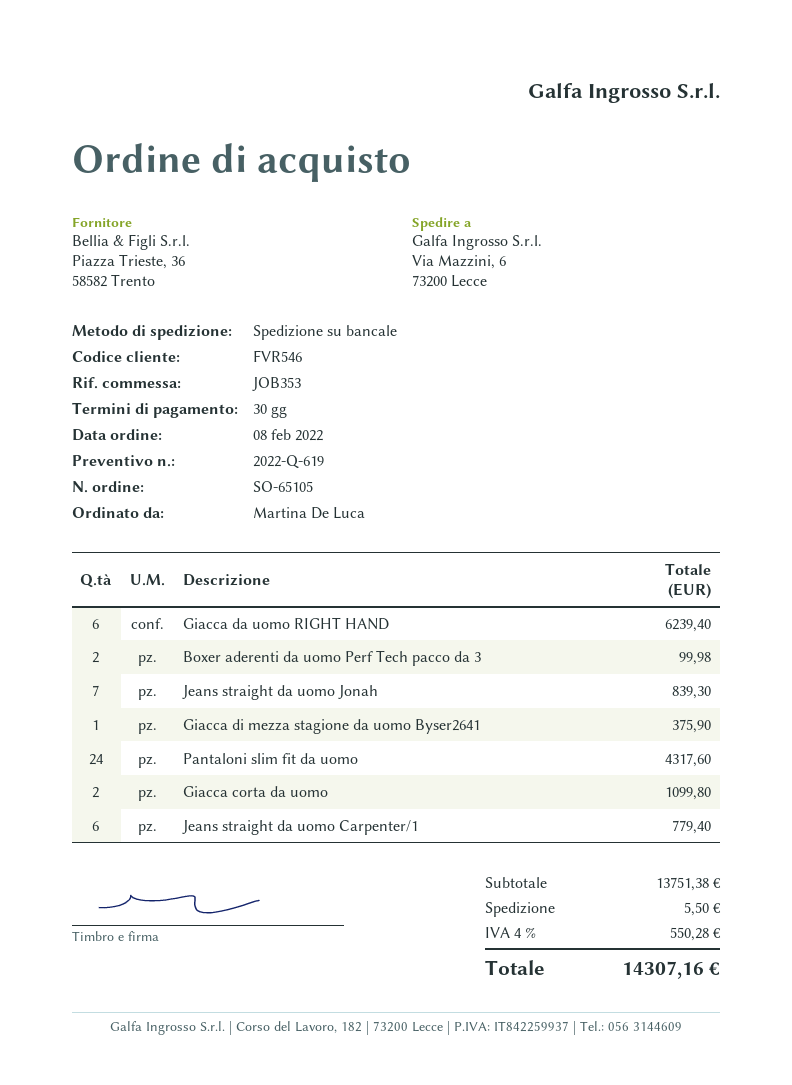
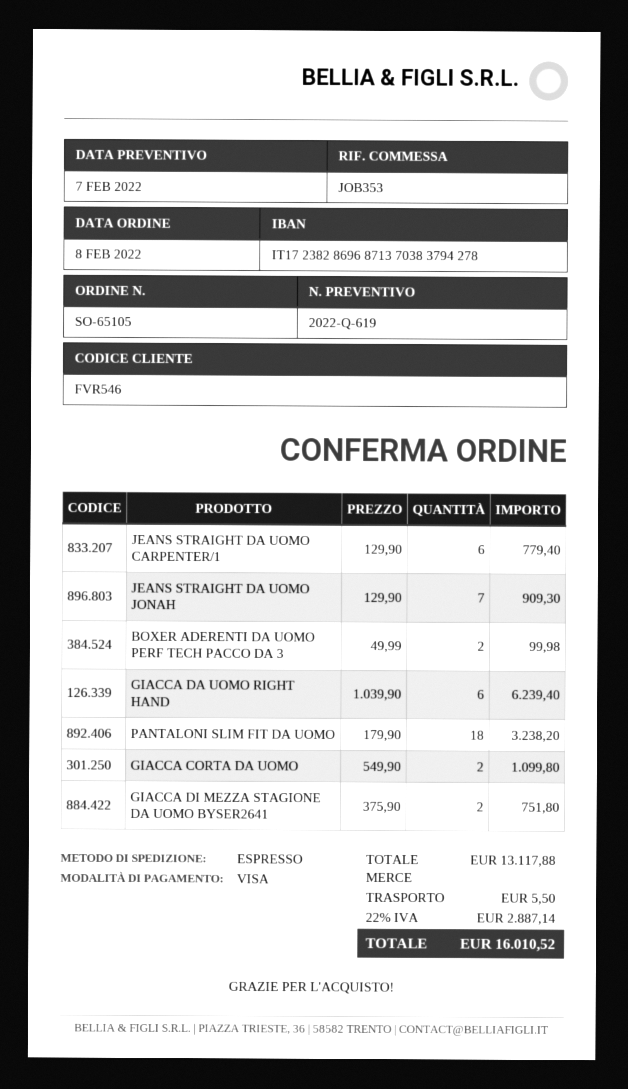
shipping method: pallet freight -> express
Jeans straight da uomo Jonah: 7 for 839.30 -> 7 for 909.30
Giacca di mezza stagione da uomo Byser2641: 1 for 375.90 -> 2 for 751.80
Pantaloni slim fit da uomo: 24 for 4317.60 -> 18 for 3238.20
subtotal: 13751.38 -> 13117.88
tax: 4% = 550.28 -> 22% = 2887.14
total: 14307.16 -> 16010.52

